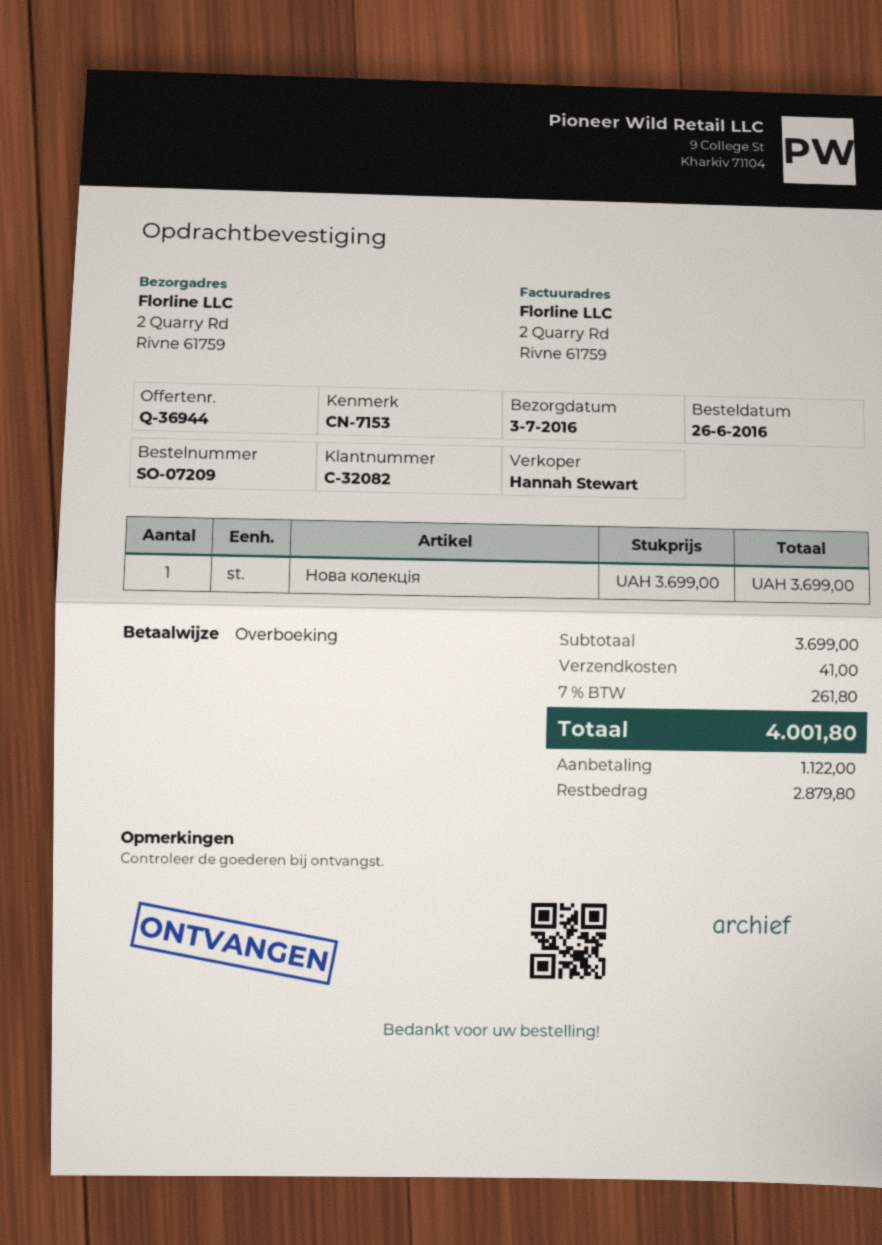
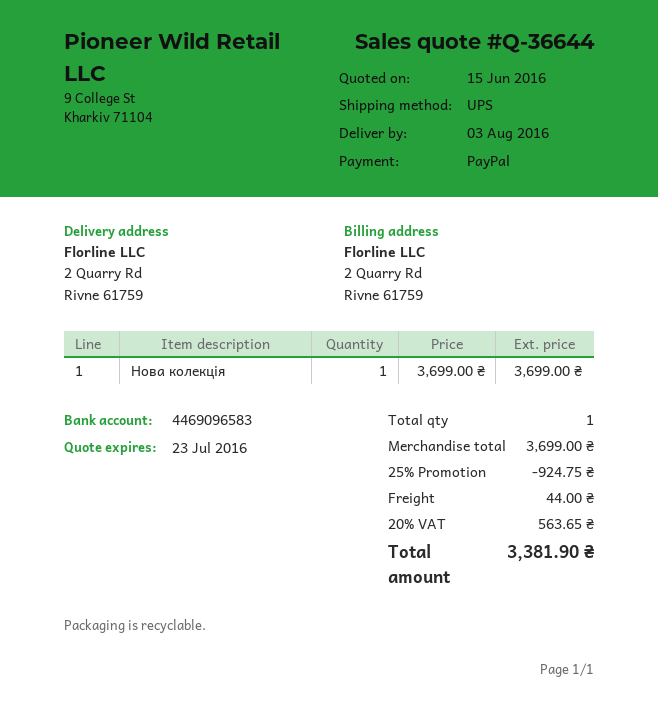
quote number: Q-36944 -> Q-36644
delivery date: 2016-07-03 -> 2016-08-03
payment method: bank transfer -> PayPal
discount: none -> 25% = 924.75
shipping: 41.00 -> 44.00
tax: 7% = 261.80 -> 20% = 563.65
total: 4001.80 -> 3381.90

